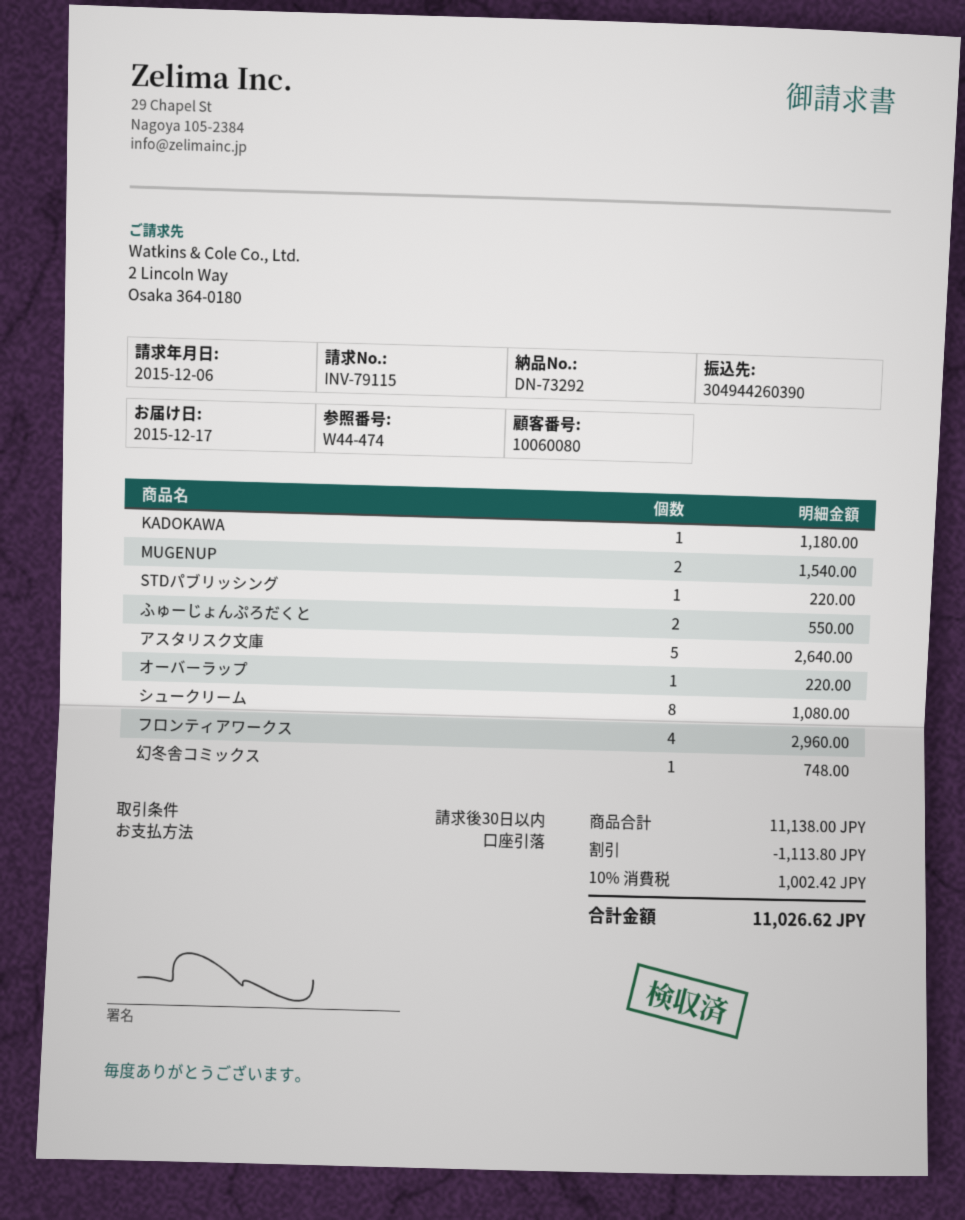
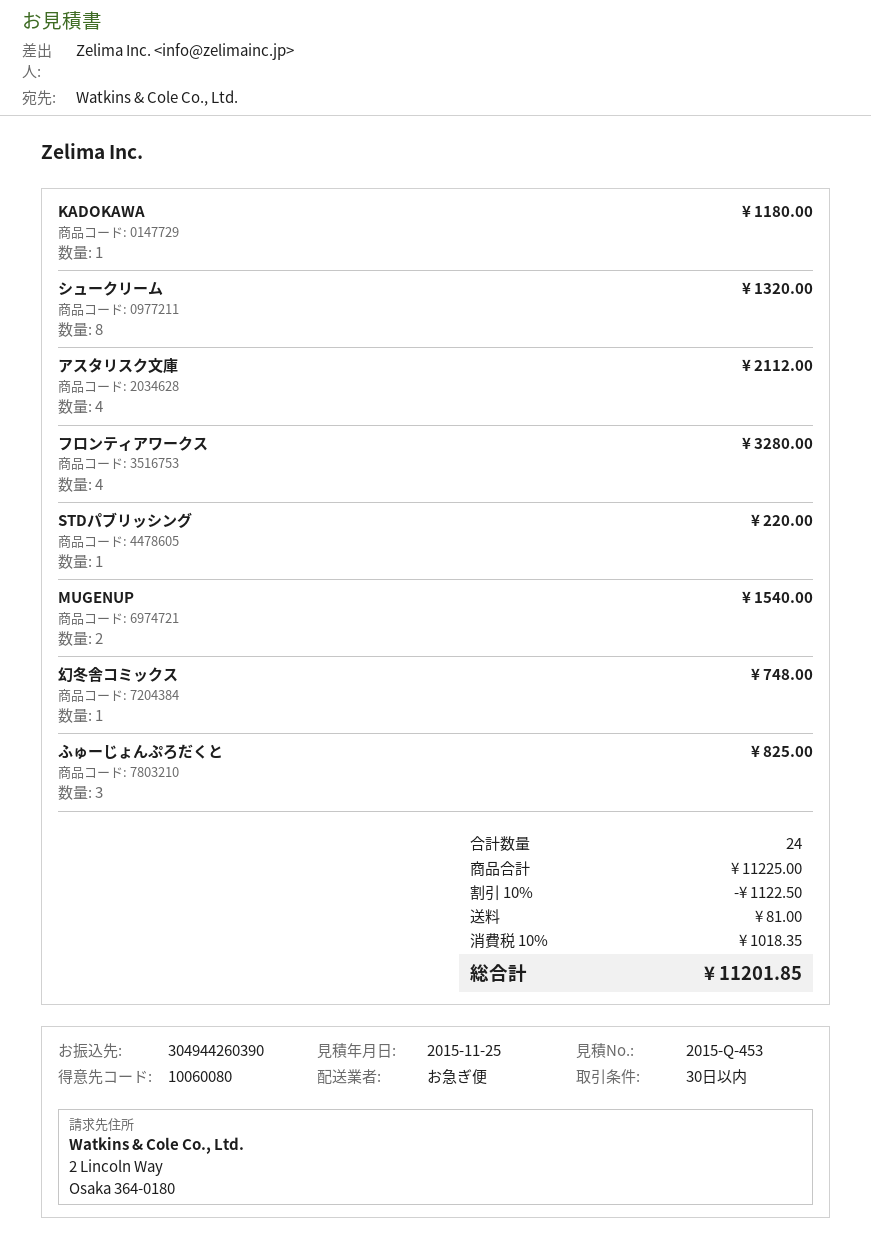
ふゅーじょんぷろだくと: 2 for 550.00 -> 3 for 825.00
アスタリスク文庫: 5 for 2640.00 -> 4 for 2112.00
オーバーラップ: 1 for 220.00 -> none
シュークリーム: 8 for 1080.00 -> 8 for 1320.00
フロンティアワークス: 4 for 2960.00 -> 4 for 3280.00
subtotal: 11138.00 -> 11225.00
discount: 1113.80 -> 1122.50
shipping: none -> 81.00
tax: 10% = 1002.42 -> 10% = 1018.35
total: 11026.62 -> 11201.85

